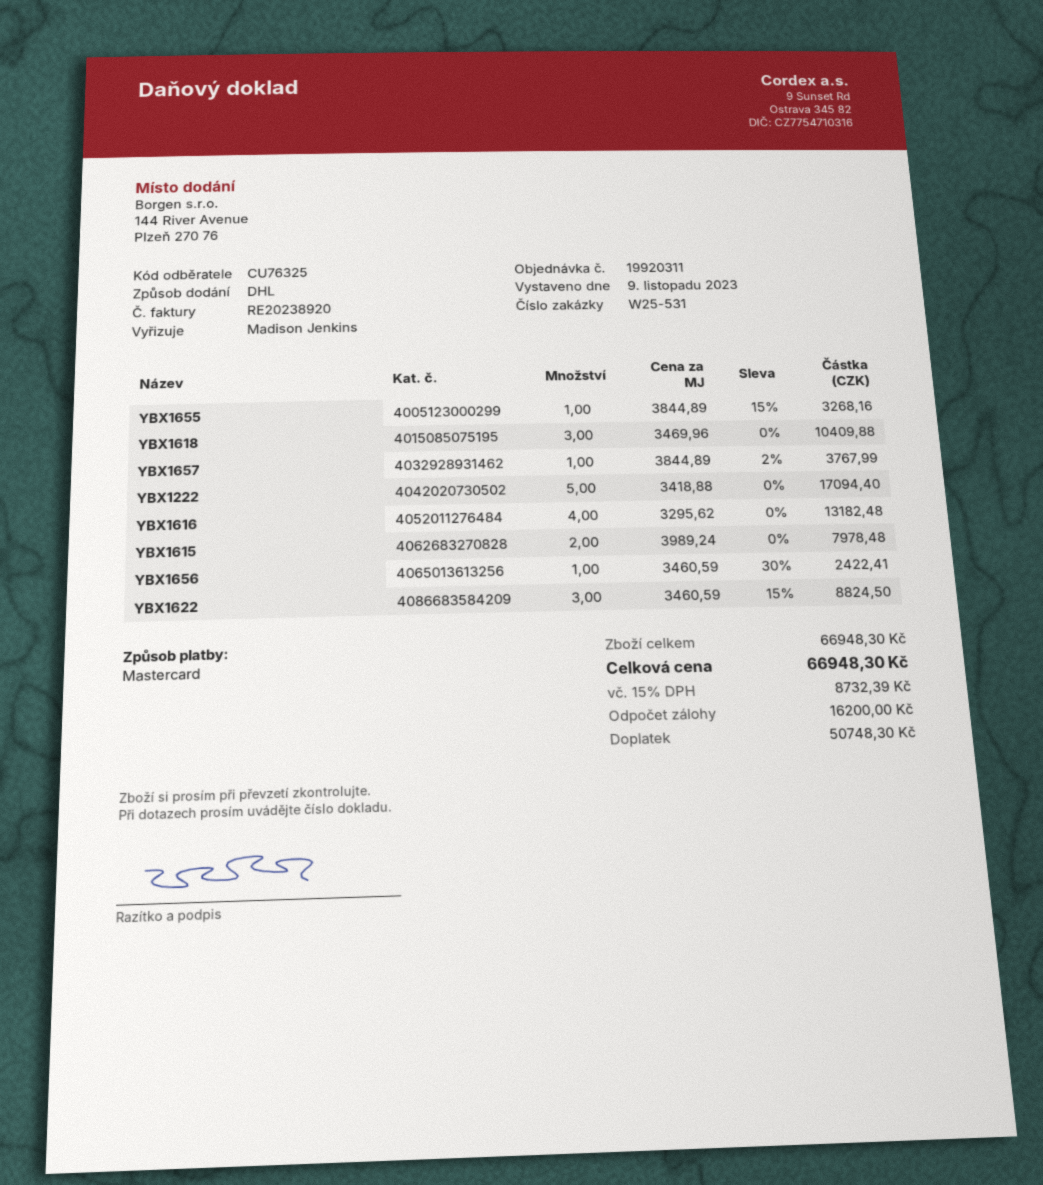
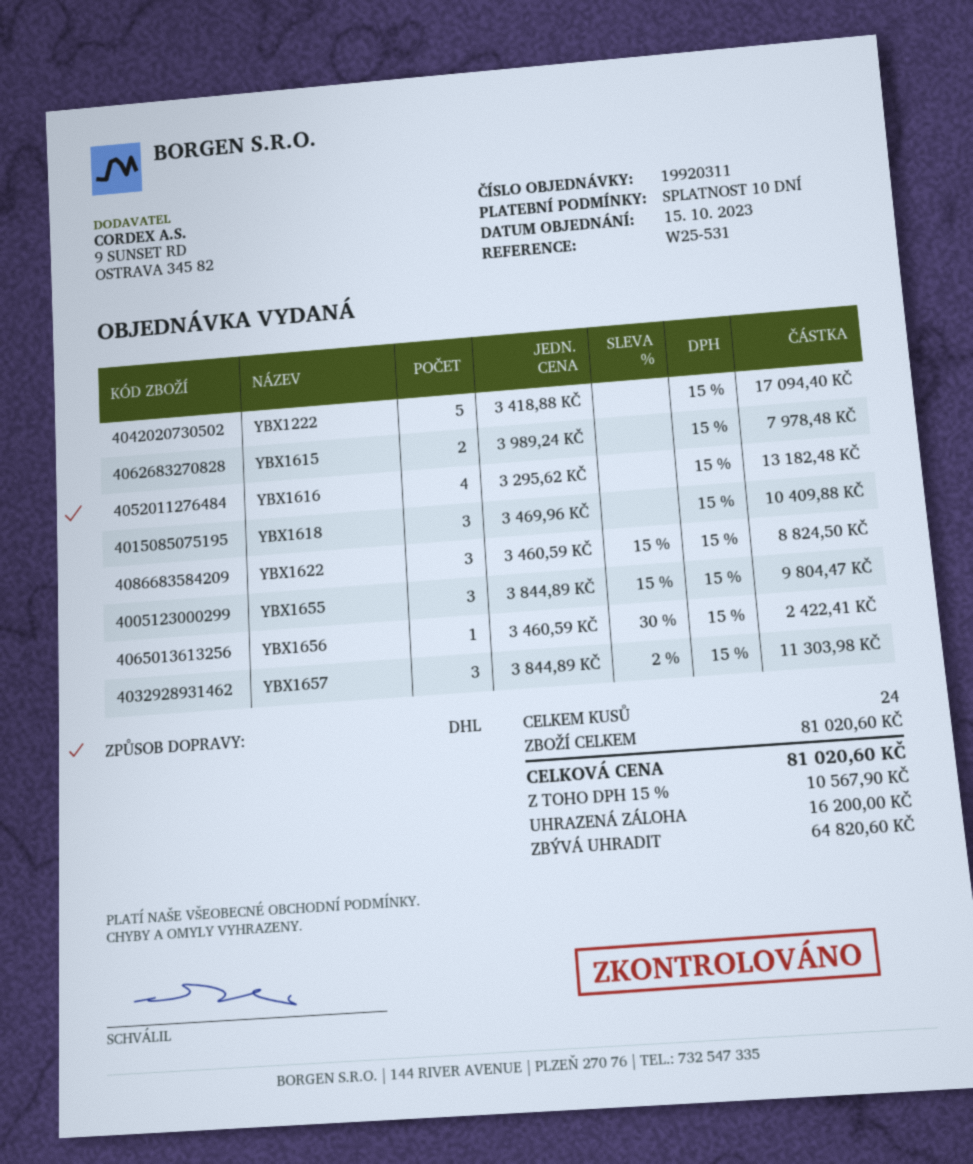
YBX1655: 1 x 3844.89 - 15% = 3268.16 -> 3 x 3844.89 - 15% = 9804.47
YBX1657: 1 x 3844.89 - 2% = 3767.99 -> 3 x 3844.89 - 2% = 11303.98
subtotal: 66948.30 -> 81020.60
tax: 15% = 8732.39 -> 15% = 10567.90
total: 66948.30 -> 81020.60
balance: 50748.30 -> 64820.60

